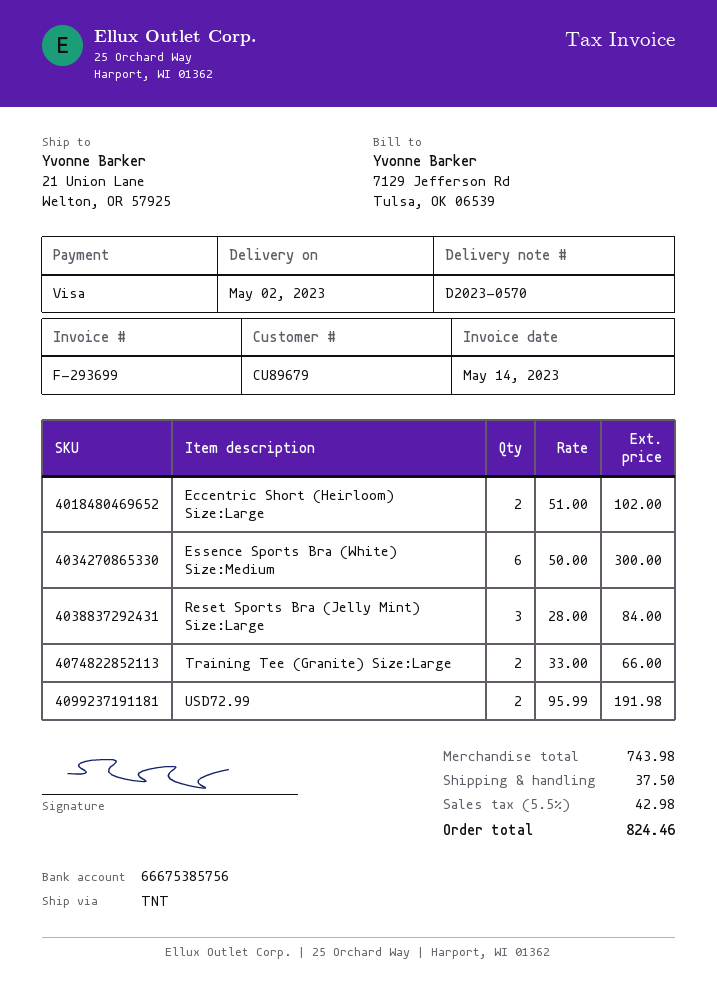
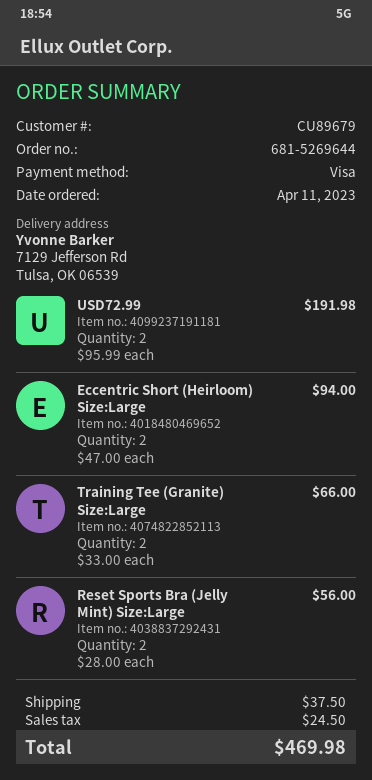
ship to: 21 Union Lane, Welton, OR 57925 -> 7129 Jefferson Rd, Tulsa, OK 06539
Eccentric Short (Heirloom) Size:Large: 2 x 51.00 = 102.00 -> 2 x 47.00 = 94.00
Essence Sports Bra (White) Size:Medium: 6 x 50.00 = 300.00 -> none
Reset Sports Bra (Jelly Mint) Size:Large: 3 x 28.00 = 84.00 -> 2 x 28.00 = 56.00
tax: 42.98 -> 24.50
total: 824.46 -> 469.98

